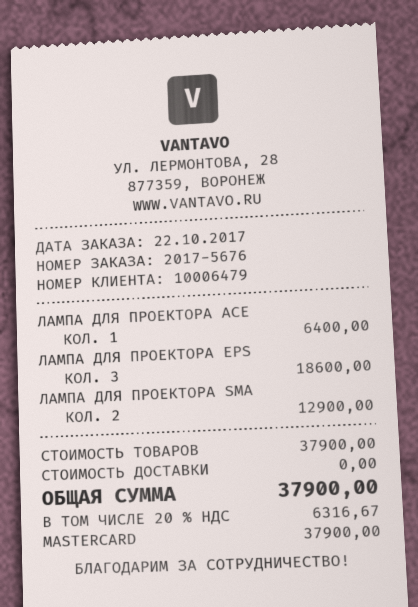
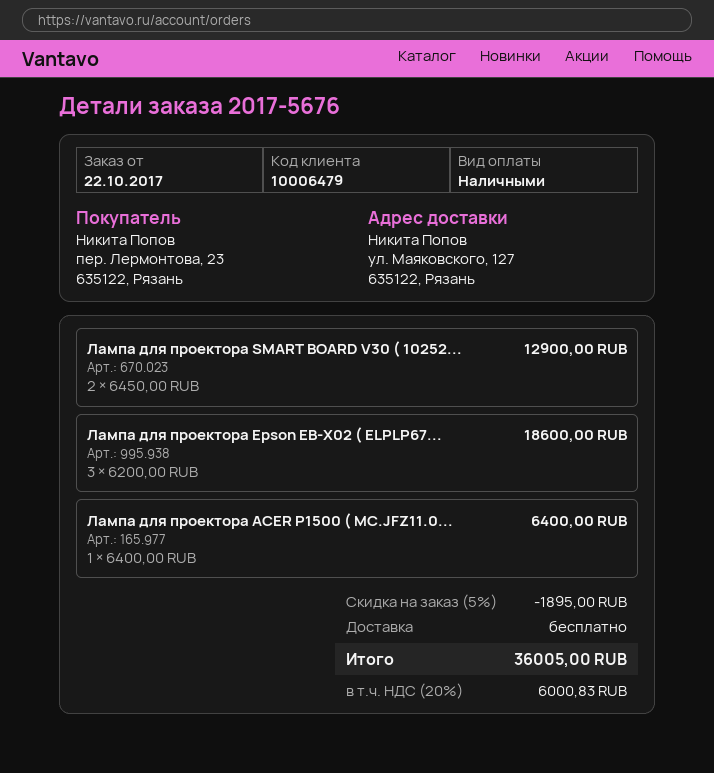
payment method: Mastercard -> cash
discount: none -> 5% = 1895.00
tax: 20% = 6316.67 -> 20% = 6000.83
total: 37900.00 -> 36005.00

